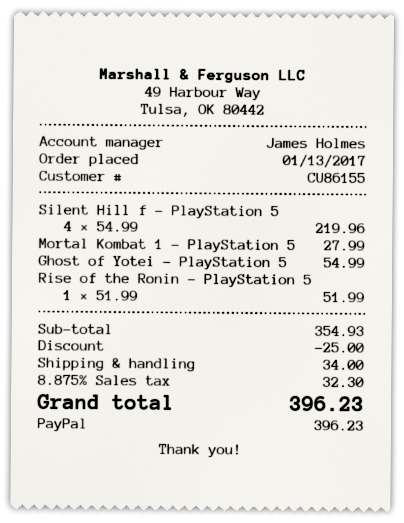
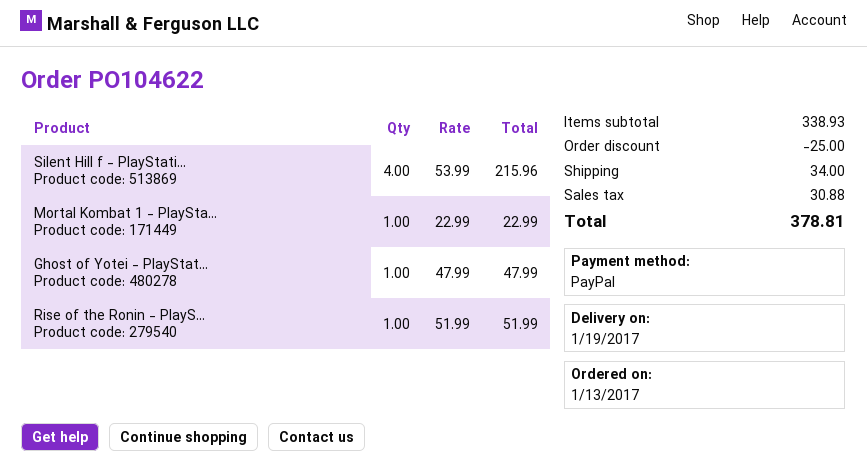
Silent Hill f - PlayStation 5: 4 x 54.99 = 219.96 -> 4 x 53.99 = 215.96
Mortal Kombat 1 - PlayStation 5: 1 x 27.99 = 27.99 -> 1 x 22.99 = 22.99
Ghost of Yotei - PlayStation 5: 1 x 54.99 = 54.99 -> 1 x 47.99 = 47.99
subtotal: 354.93 -> 338.93
tax: 32.30 -> 30.88
total: 396.23 -> 378.81

